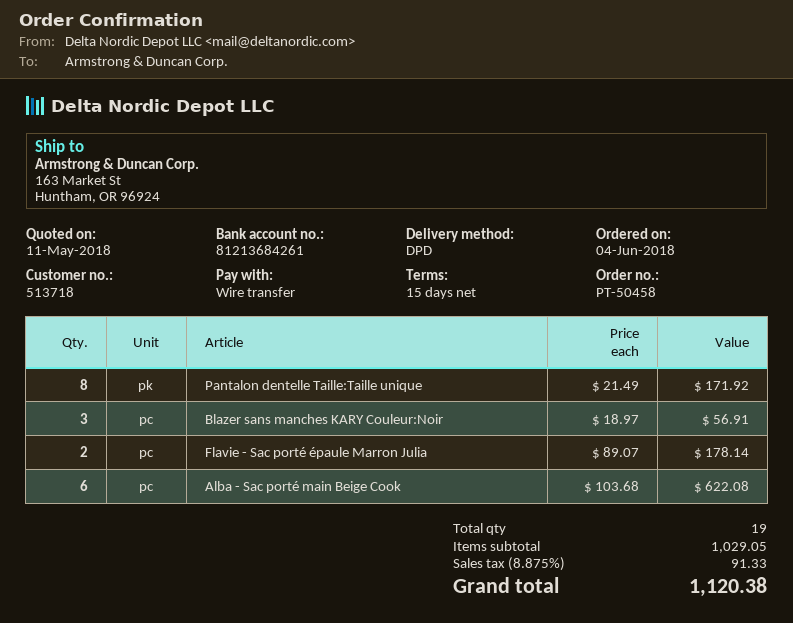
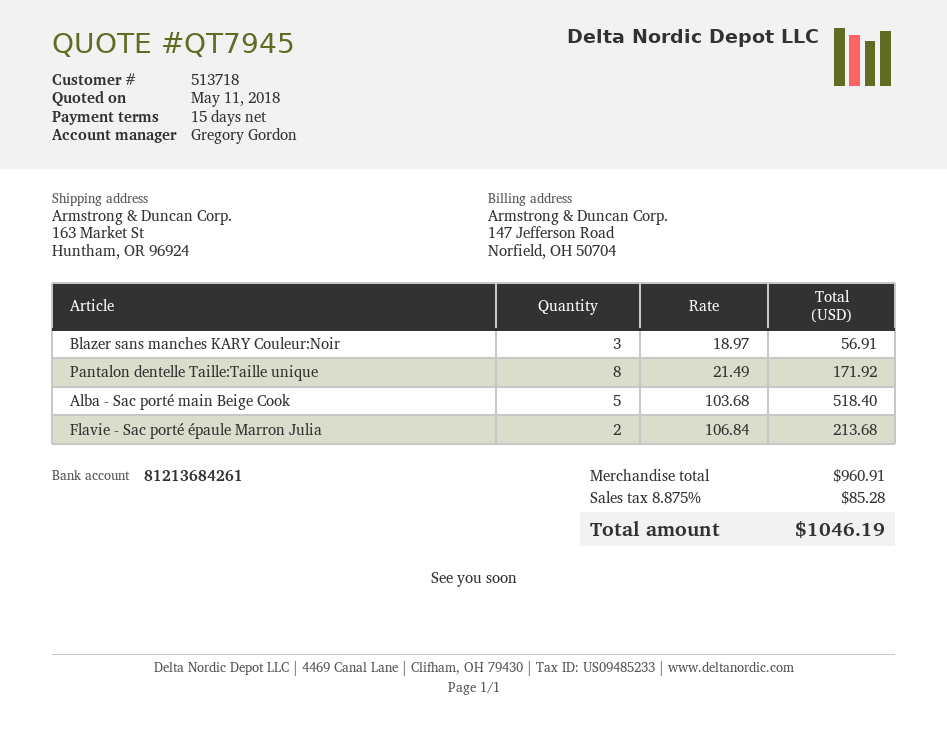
Flavie - Sac porté épaule Marron Julia: 2 x 89.07 = 178.14 -> 2 x 106.84 = 213.68
Alba - Sac porté main Beige Cook: 6 x 103.68 = 622.08 -> 5 x 103.68 = 518.40
subtotal: 1029.05 -> 960.91
tax: 8.875% = 91.33 -> 8.875% = 85.28
total: 1120.38 -> 1046.19

